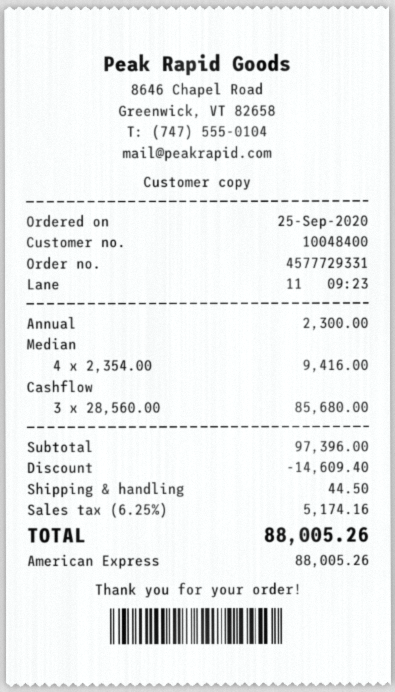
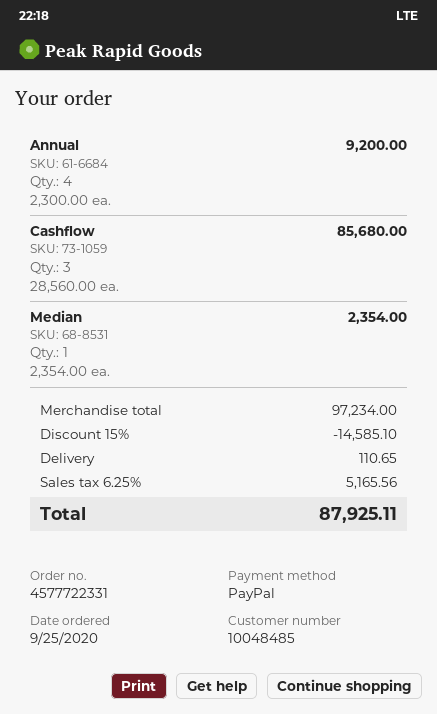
order number: 4577729331 -> 4577722331
customer number: 10048400 -> 10048485
payment method: American Express -> PayPal
Annual: 1 x 2300.00 = 2300.00 -> 4 x 2300.00 = 9200.00
Median: 4 x 2354.00 = 9416.00 -> 1 x 2354.00 = 2354.00
subtotal: 97396.00 -> 97234.00
discount: 14609.40 -> 14585.10
shipping: 44.50 -> 110.65
tax: 6.25% = 5174.16 -> 6.25% = 5165.56
total: 88005.26 -> 87925.11

